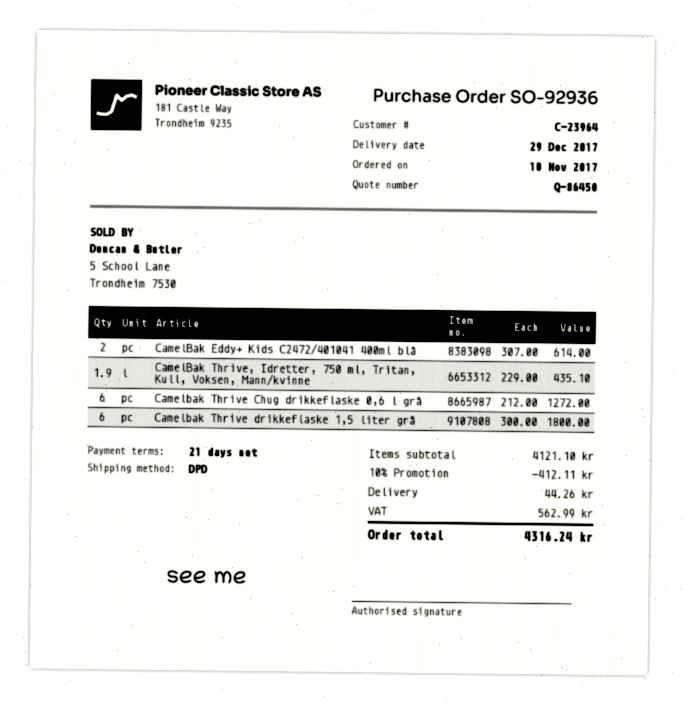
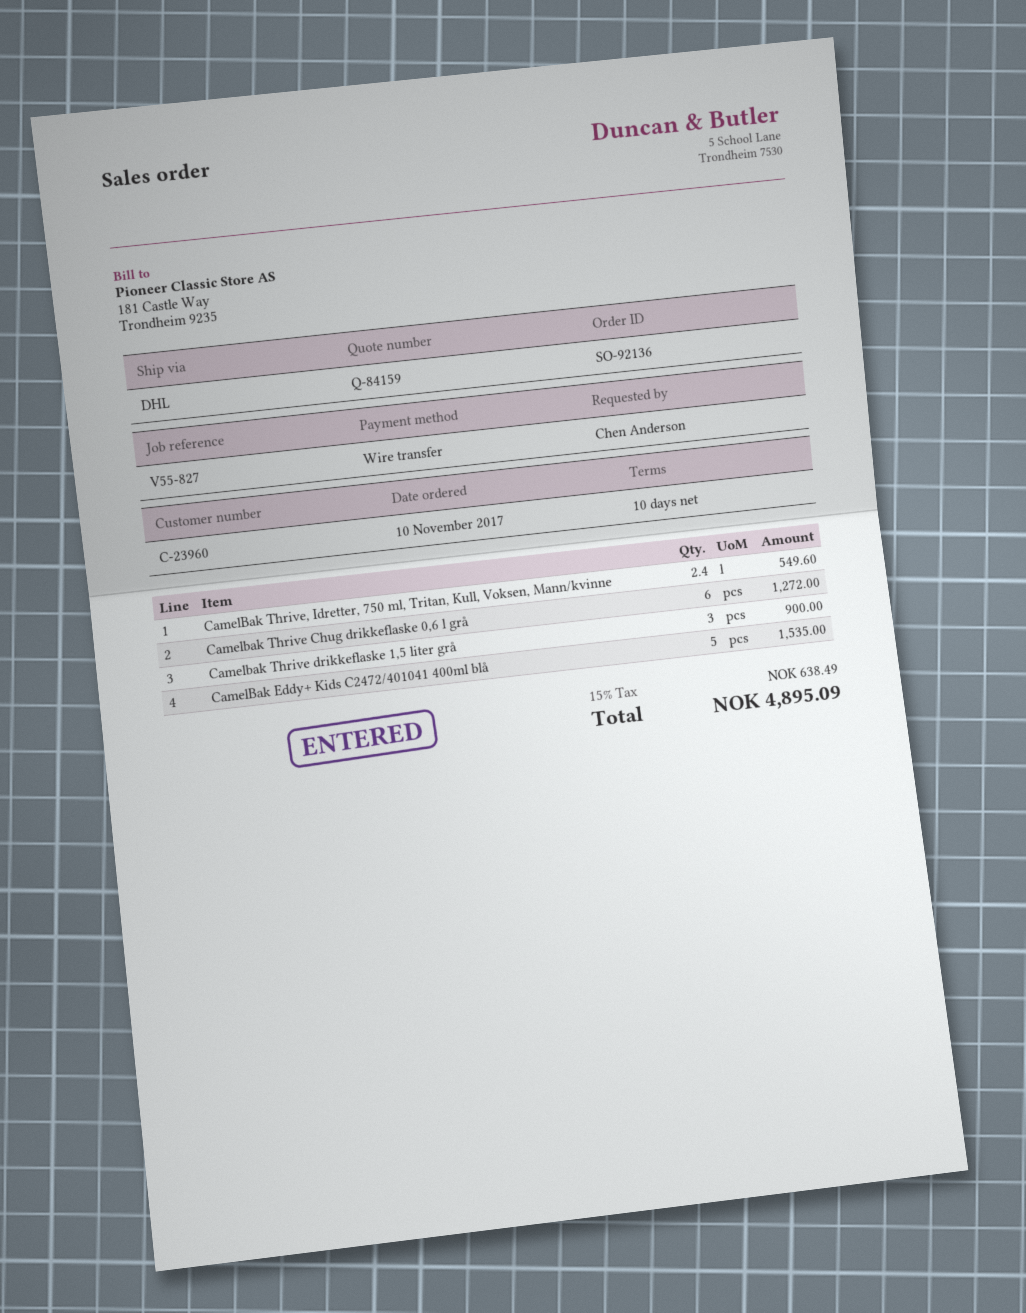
quote number: Q-86450 -> Q-84159
order number: SO-92936 -> SO-92136
payment terms: 21 days -> 10 days
customer number: C-23964 -> C-23960
shipping method: DPD -> DHL
CamelBak Eddy+ Kids C2472/401041 400ml blå: 2 for 614.00 -> 5 for 1535.00
CamelBak Thrive, Idretter, 750 ml, Tritan, Kull, Voksen, Mann/kvinne: 1.9 for 435.10 -> 2.4 for 549.60
Camelbak Thrive drikkeflaske 1,5 liter grå: 6 for 1800.00 -> 3 for 900.00
discount: 10% = 412.11 -> none
shipping: 44.26 -> none
tax: 562.99 -> 638.49
total: 4316.24 -> 4895.09

